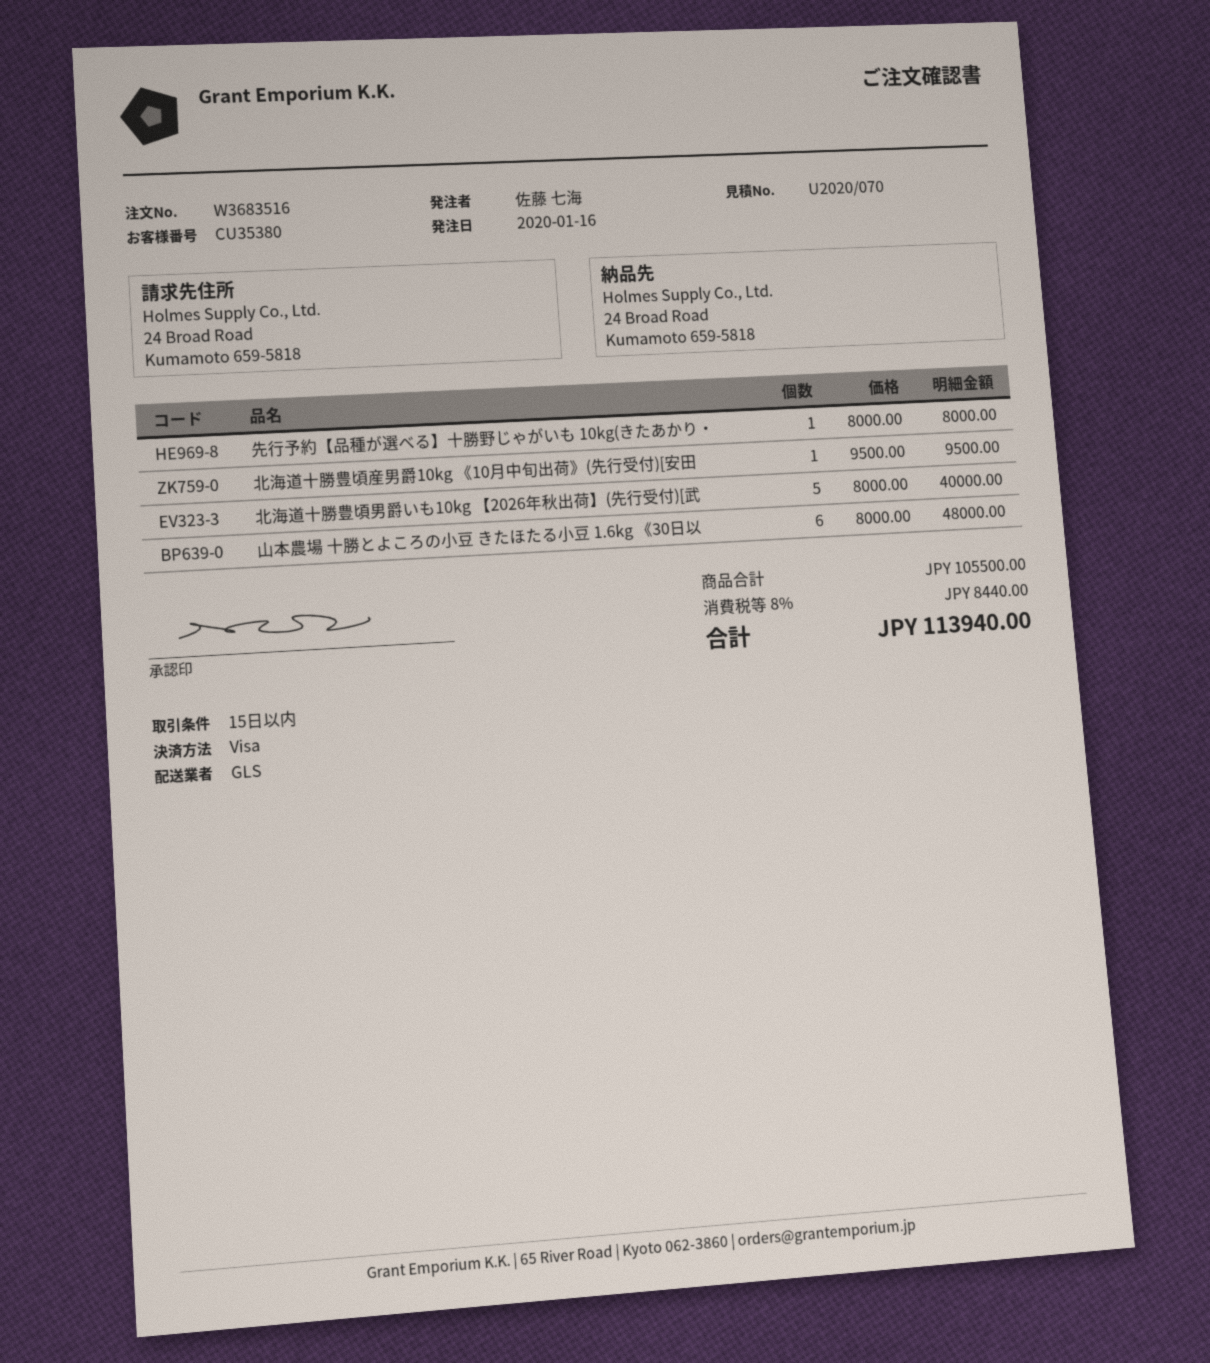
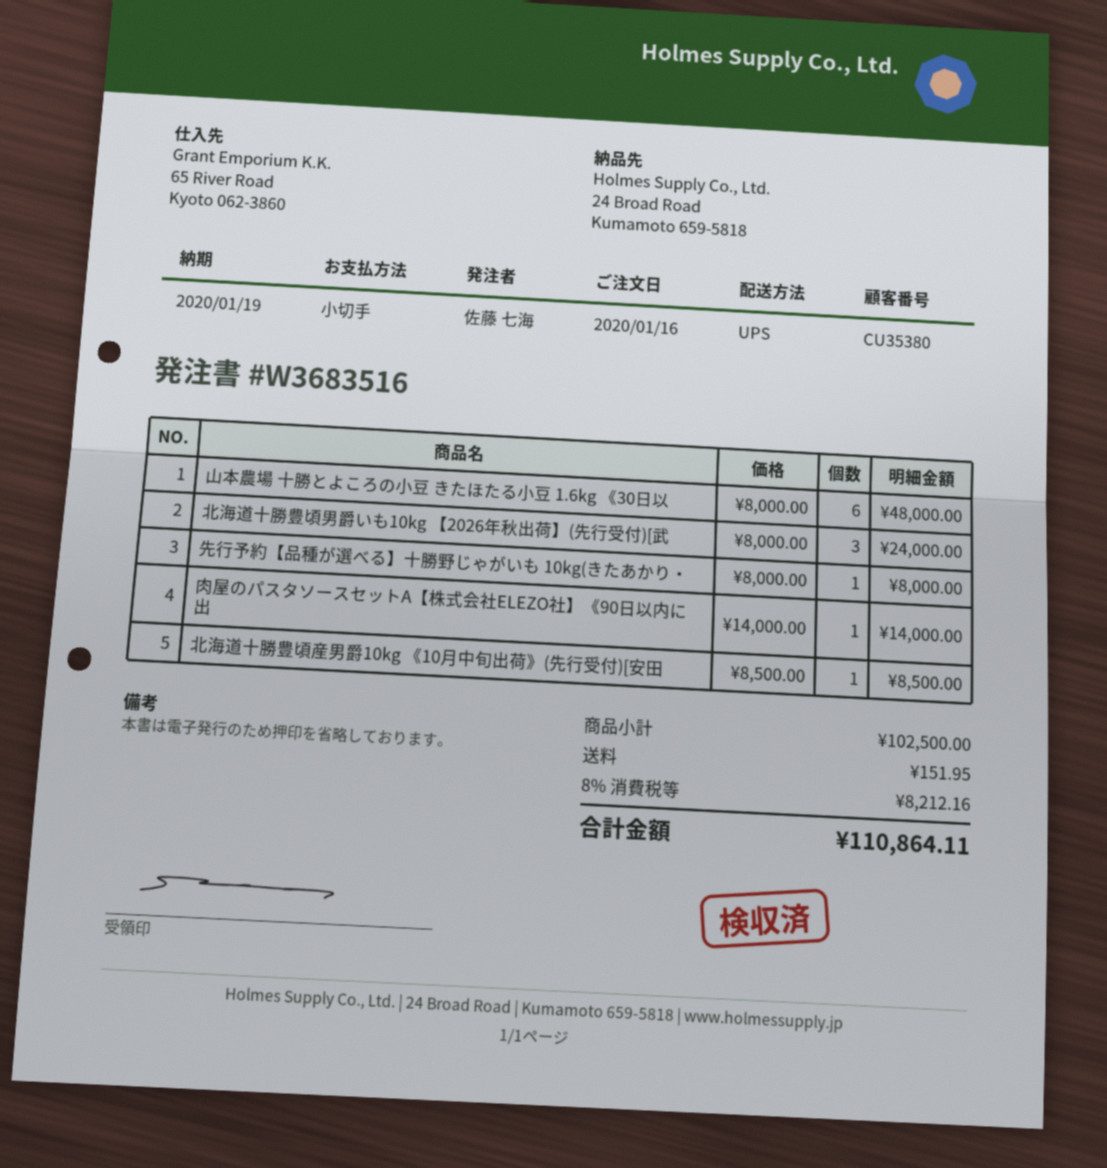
payment method: Visa -> cheque
shipping method: GLS -> UPS
北海道十勝豊頃産男爵10kg 《10月中旬出荷》(先行受付)[安田: 1 x 9500.00 = 9500.00 -> 1 x 8500.00 = 8500.00
北海道十勝豊頃男爵いも10kg 【2026年秋出荷】(先行受付)[武: 5 x 8000.00 = 40000.00 -> 3 x 8000.00 = 24000.00
肉屋のパスタソースセットA【株式会社ELEZO社】《90日以内に出: none -> 1 x 14000.00 = 14000.00
subtotal: 105500.00 -> 102500.00
shipping: none -> 151.95
tax: 8% = 8440.00 -> 8% = 8212.16
total: 113940.00 -> 110864.11

